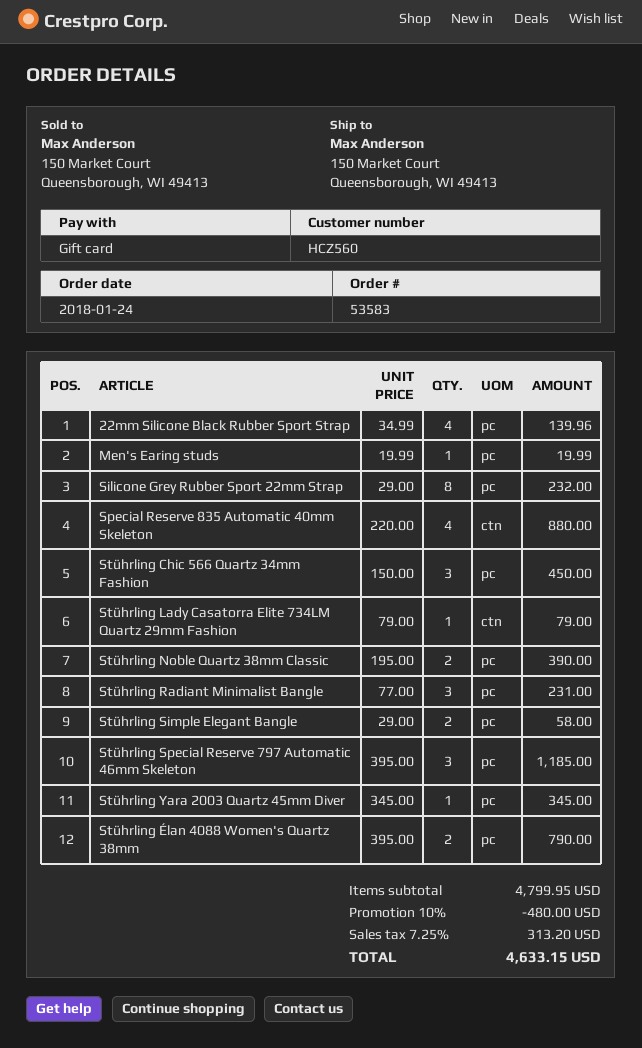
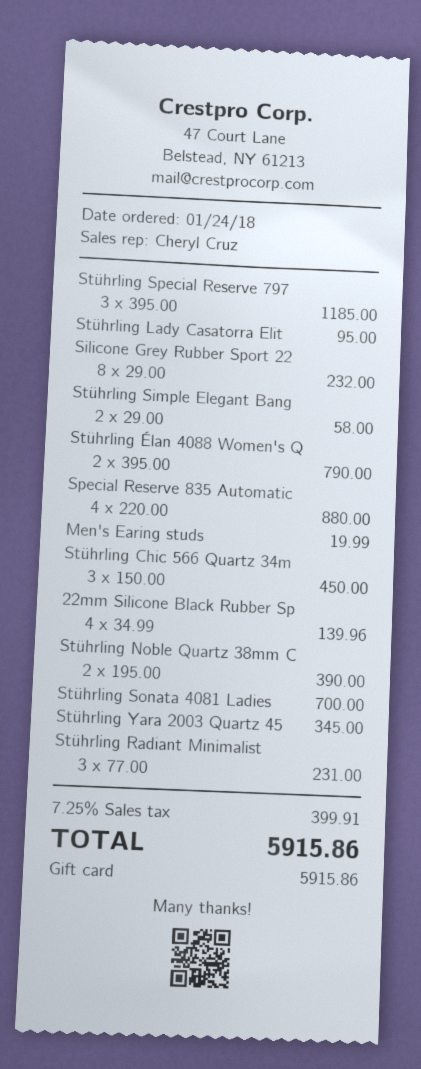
Stührling Lady Casatorra Elite 734LM Quartz 29mm Fashion: 1 x 79.00 = 79.00 -> 1 x 95.00 = 95.00
Stührling Sonata 4081 Ladies: none -> 1 x 700.00 = 700.00
discount: 10% = 480.00 -> none
tax: 7.25% = 313.20 -> 7.25% = 399.91
total: 4633.15 -> 5915.86

